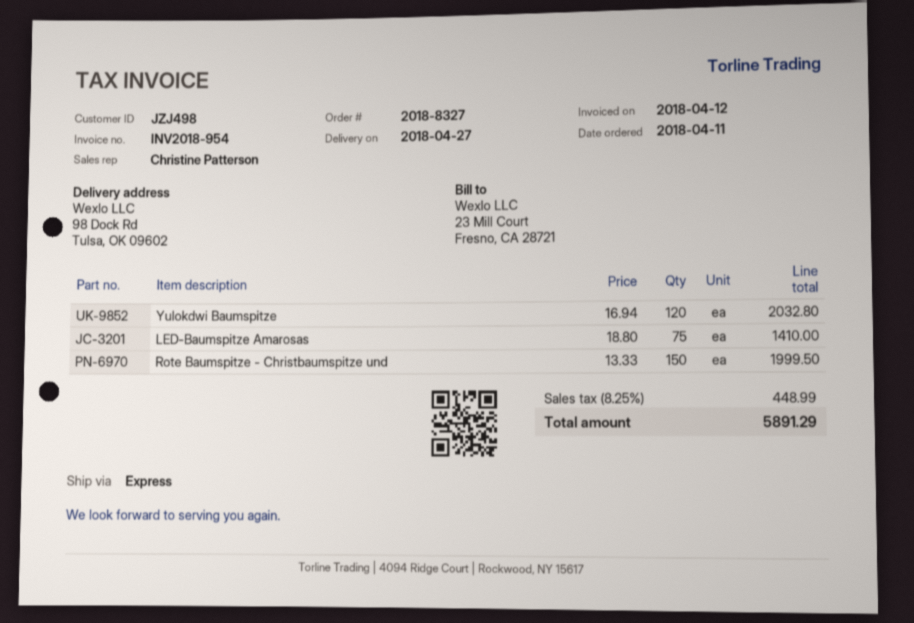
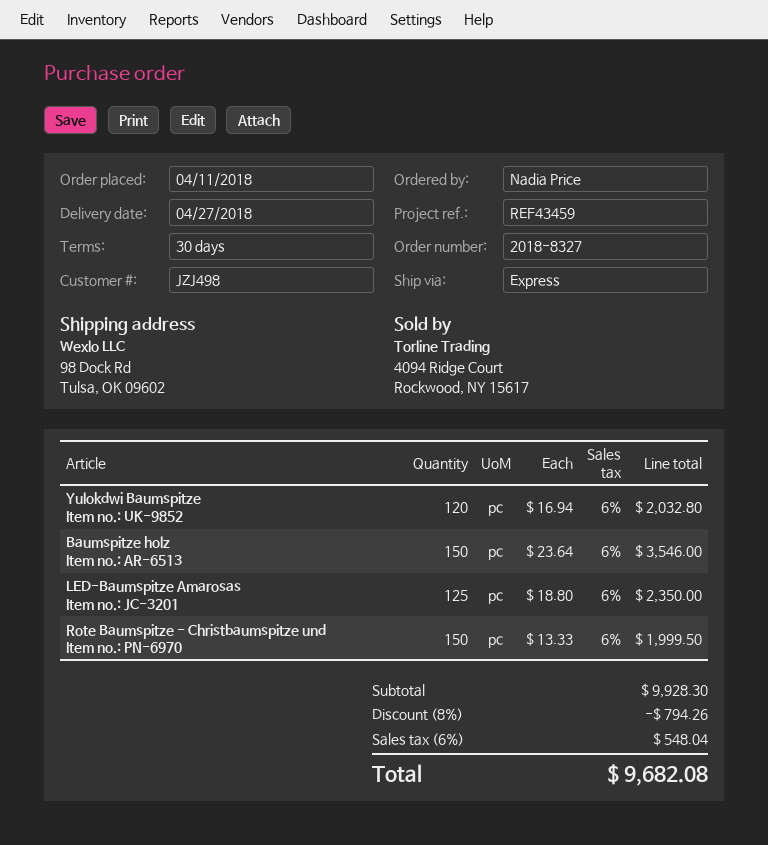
LED-Baumspitze Amarosas: 75 x 18.80 = 1410.00 -> 125 x 18.80 = 2350.00
Baumspitze holz: none -> 150 x 23.64 = 3546.00
discount: none -> 8% = 794.26
tax: 8.25% = 448.99 -> 6% = 548.04
total: 5891.29 -> 9682.08

